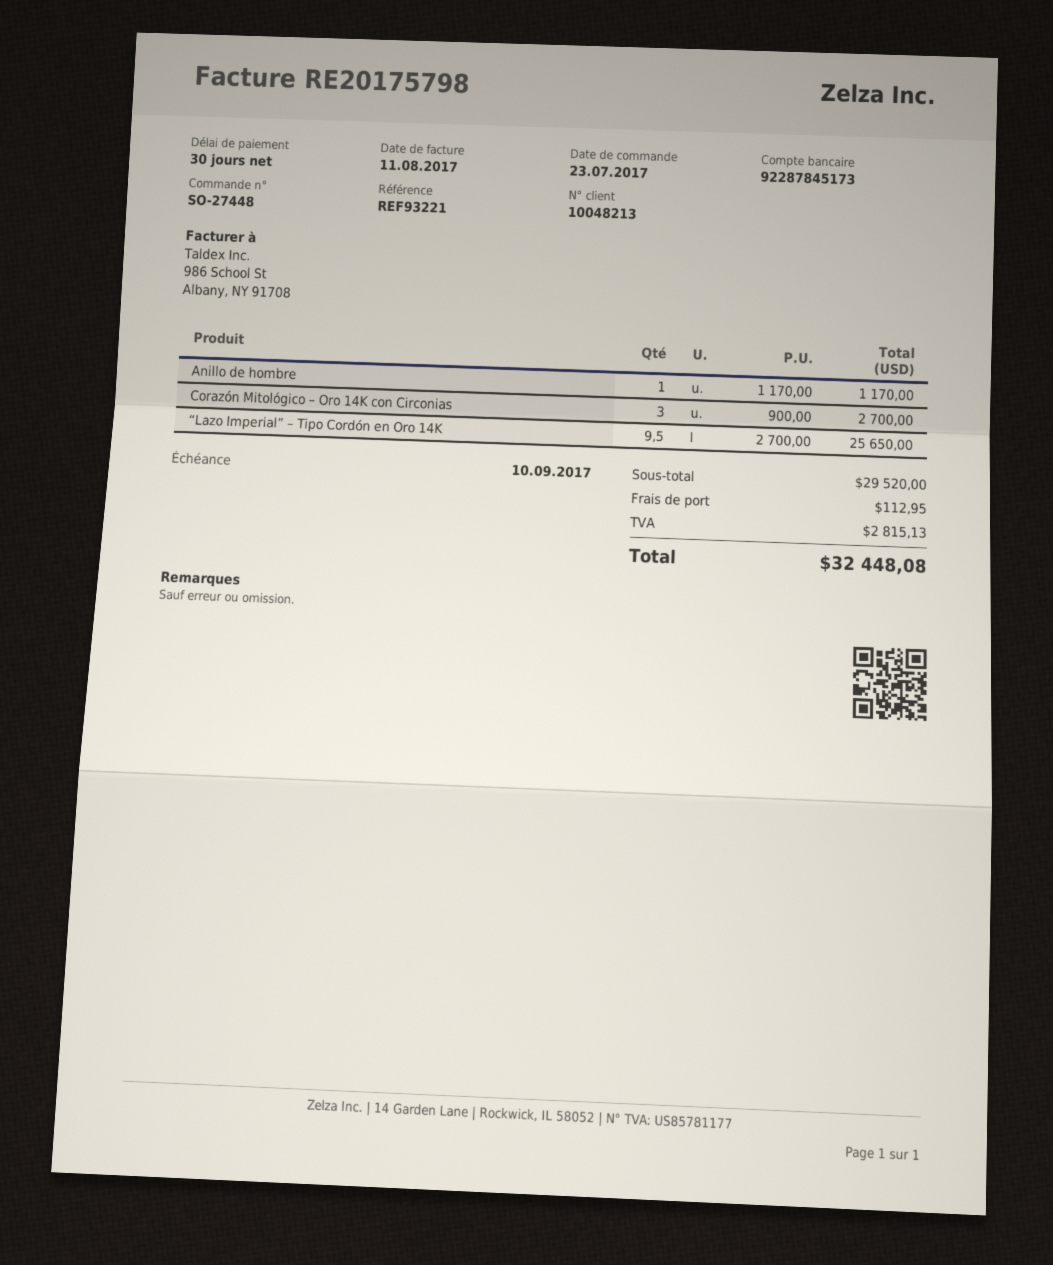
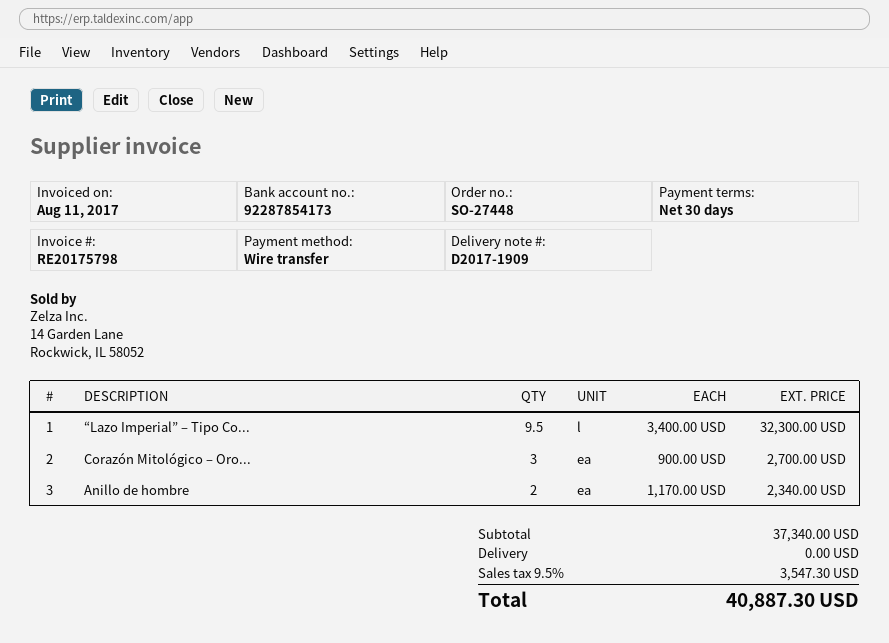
bank account: 92287845173 -> 92287854173
Anillo de hombre: 1 x 1170.00 = 1170.00 -> 2 x 1170.00 = 2340.00
“Lazo Imperial” – Tipo Cordón en Oro 14K: 9.5 x 2700.00 = 25650.00 -> 9.5 x 3400.00 = 32300.00
subtotal: 29520.00 -> 37340.00
shipping: 112.95 -> 0.00
tax: 2815.13 -> 3547.30
total: 32448.08 -> 40887.30

